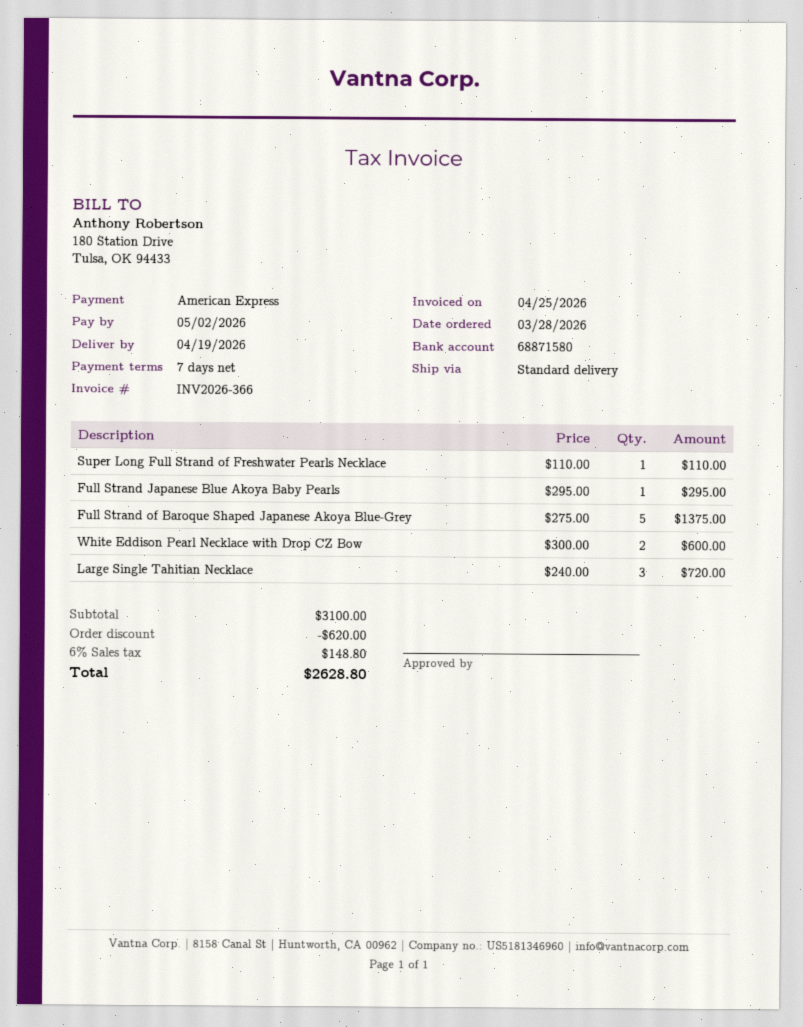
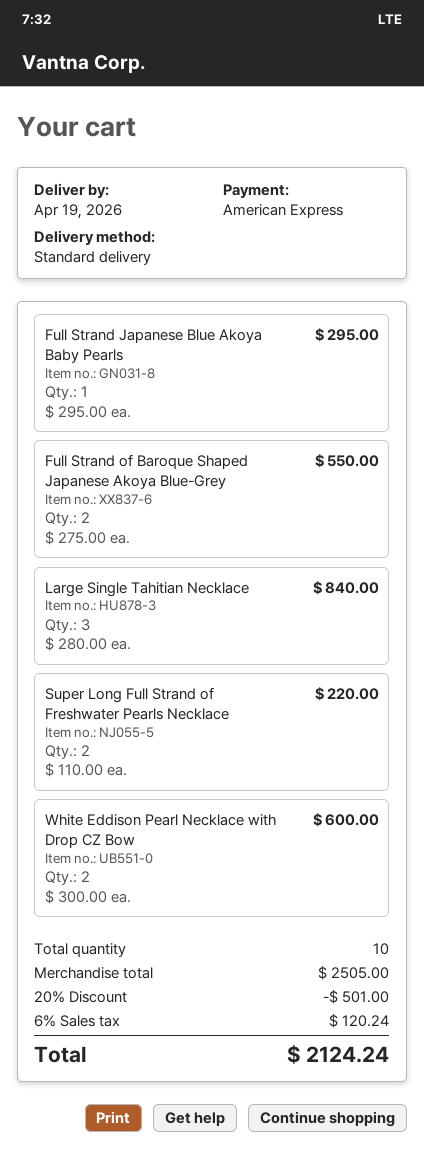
Super Long Full Strand of Freshwater Pearls Necklace: 1 x 110.00 = 110.00 -> 2 x 110.00 = 220.00
Full Strand of Baroque Shaped Japanese Akoya Blue-Grey: 5 x 275.00 = 1375.00 -> 2 x 275.00 = 550.00
Large Single Tahitian Necklace: 3 x 240.00 = 720.00 -> 3 x 280.00 = 840.00
subtotal: 3100.00 -> 2505.00
discount: 620.00 -> 501.00
tax: 6% = 148.80 -> 6% = 120.24
total: 2628.80 -> 2124.24

